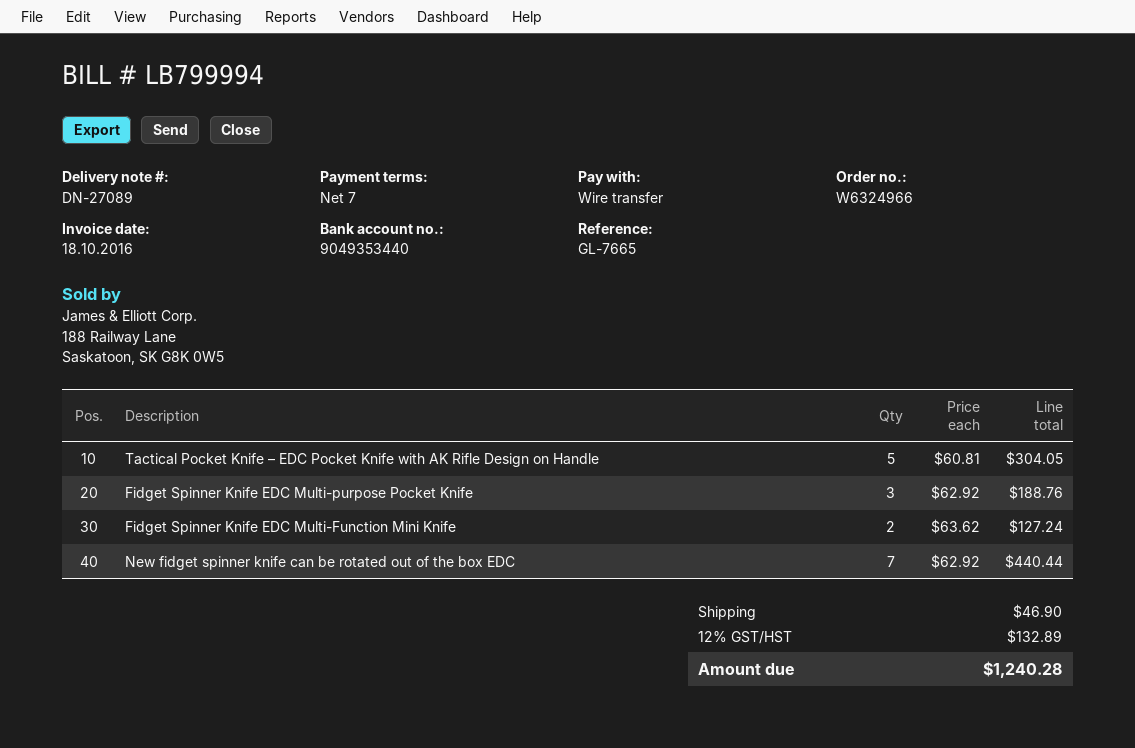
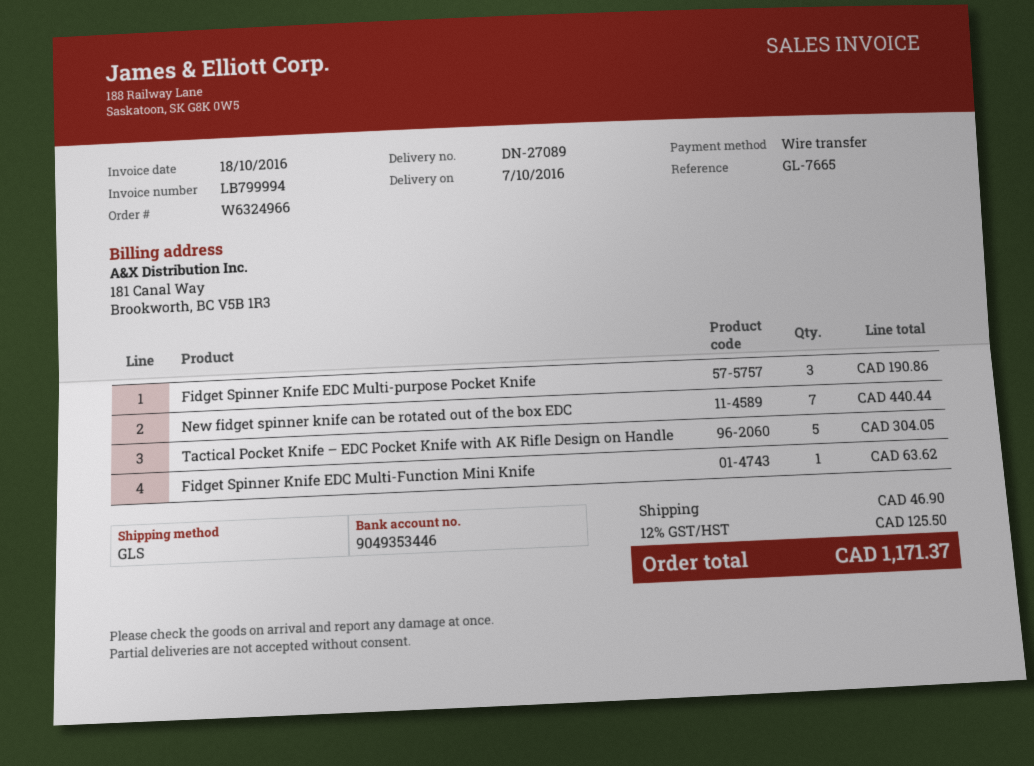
bank account: 9049353440 -> 9049353446
Fidget Spinner Knife EDC Multi-purpose Pocket Knife: 3 for 188.76 -> 3 for 190.86
Fidget Spinner Knife EDC Multi-Function Mini Knife: 2 for 127.24 -> 1 for 63.62
tax: 12% = 132.89 -> 12% = 125.50
total: 1240.28 -> 1171.37

